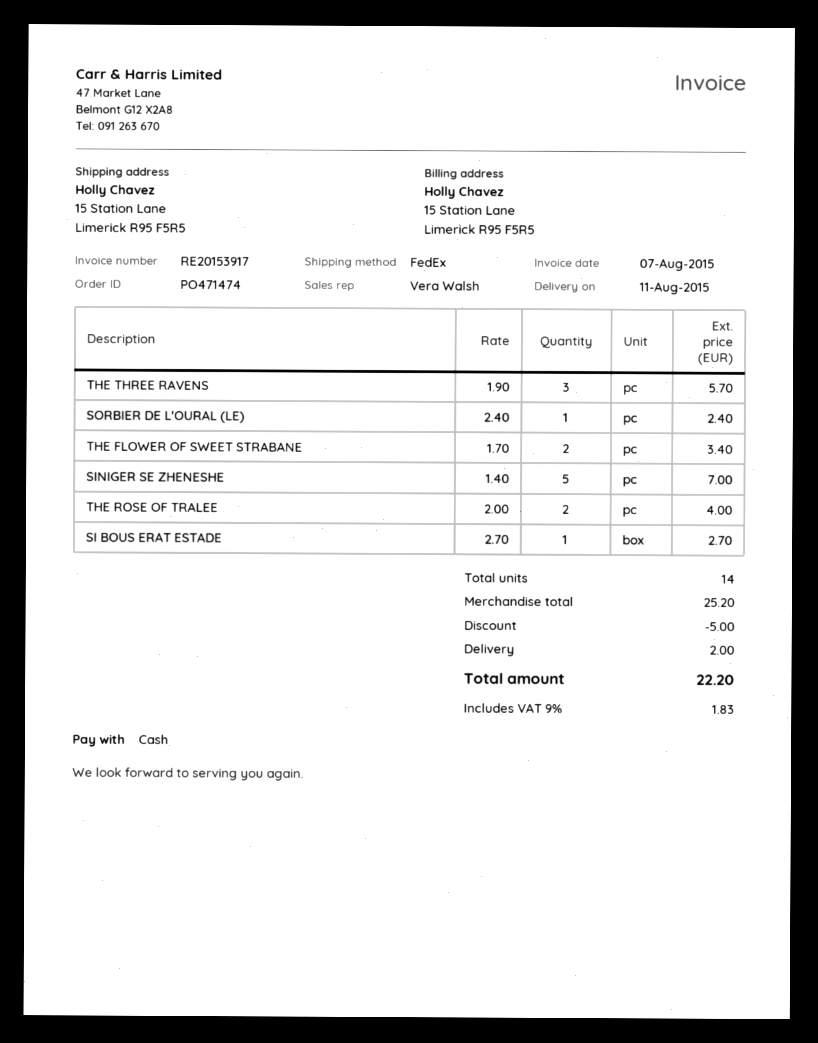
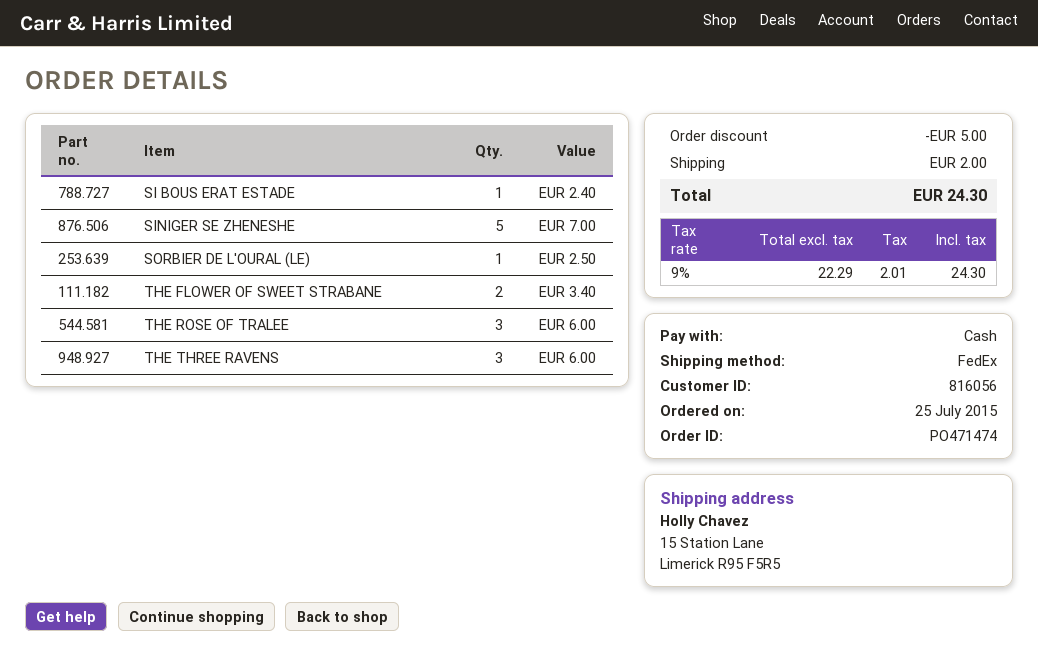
THE THREE RAVENS: 3 for 5.70 -> 3 for 6.00
SORBIER DE L'OURAL (LE): 1 for 2.40 -> 1 for 2.50
THE ROSE OF TRALEE: 2 for 4.00 -> 3 for 6.00
SI BOUS ERAT ESTADE: 1 for 2.70 -> 1 for 2.40
tax: 9% = 1.83 -> 9% = 2.01
total: 22.20 -> 24.30

